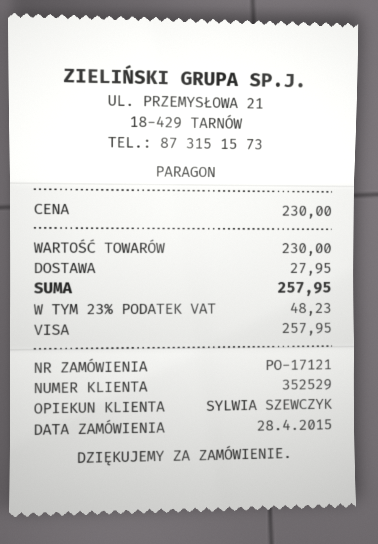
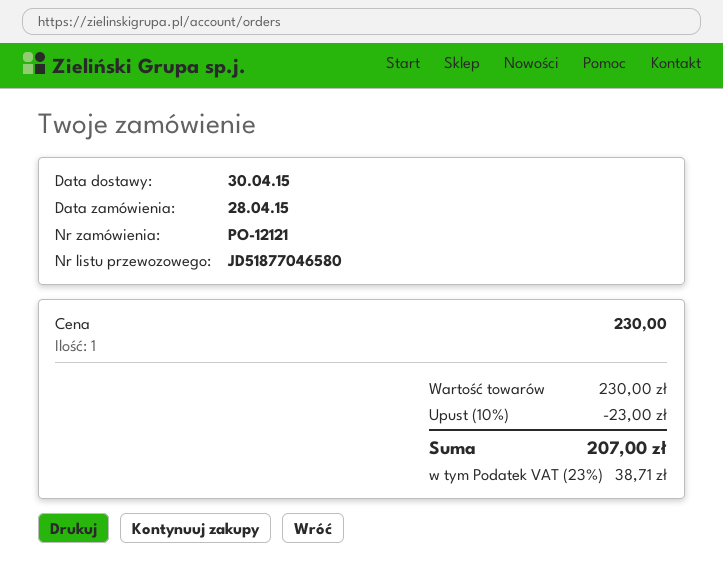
order number: PO-17121 -> PO-12121
discount: none -> 10% = 23.00
shipping: 27.95 -> none
tax: 23% = 48.23 -> 23% = 38.71
total: 257.95 -> 207.00

